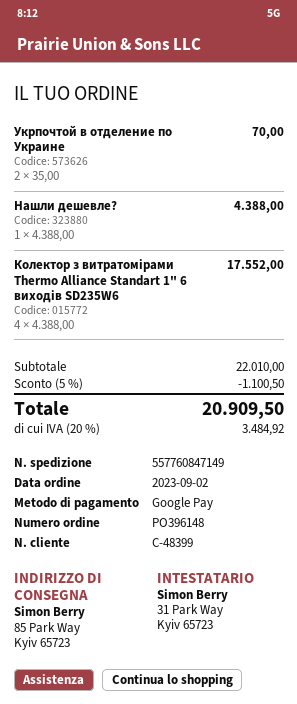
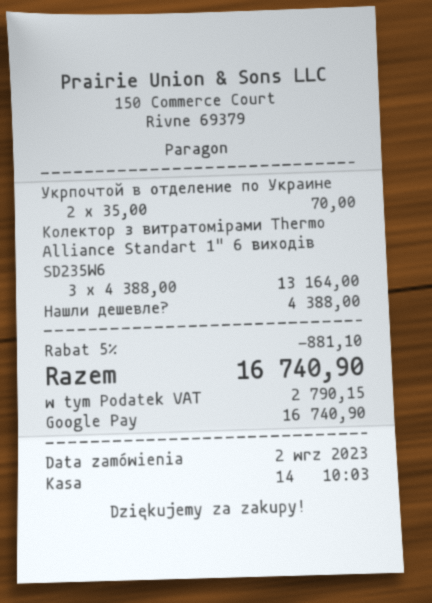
Колектор з витратомірами Thermo Alliance Standart 1" 6 виходів SD235W6: 4 x 4388.00 = 17552.00 -> 3 x 4388.00 = 13164.00
discount: 5% = 1100.50 -> 5% = 881.10
tax: 3484.92 -> 2790.15
total: 20909.50 -> 16740.90

